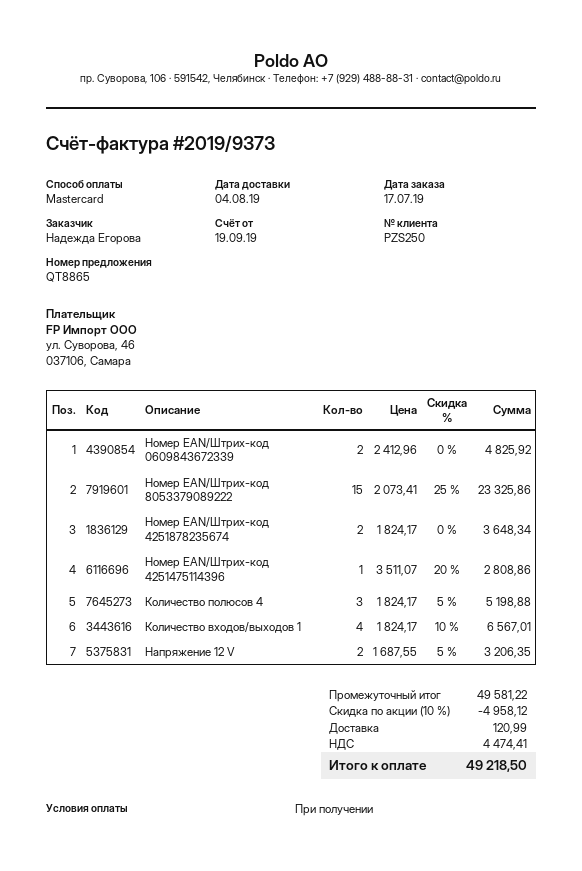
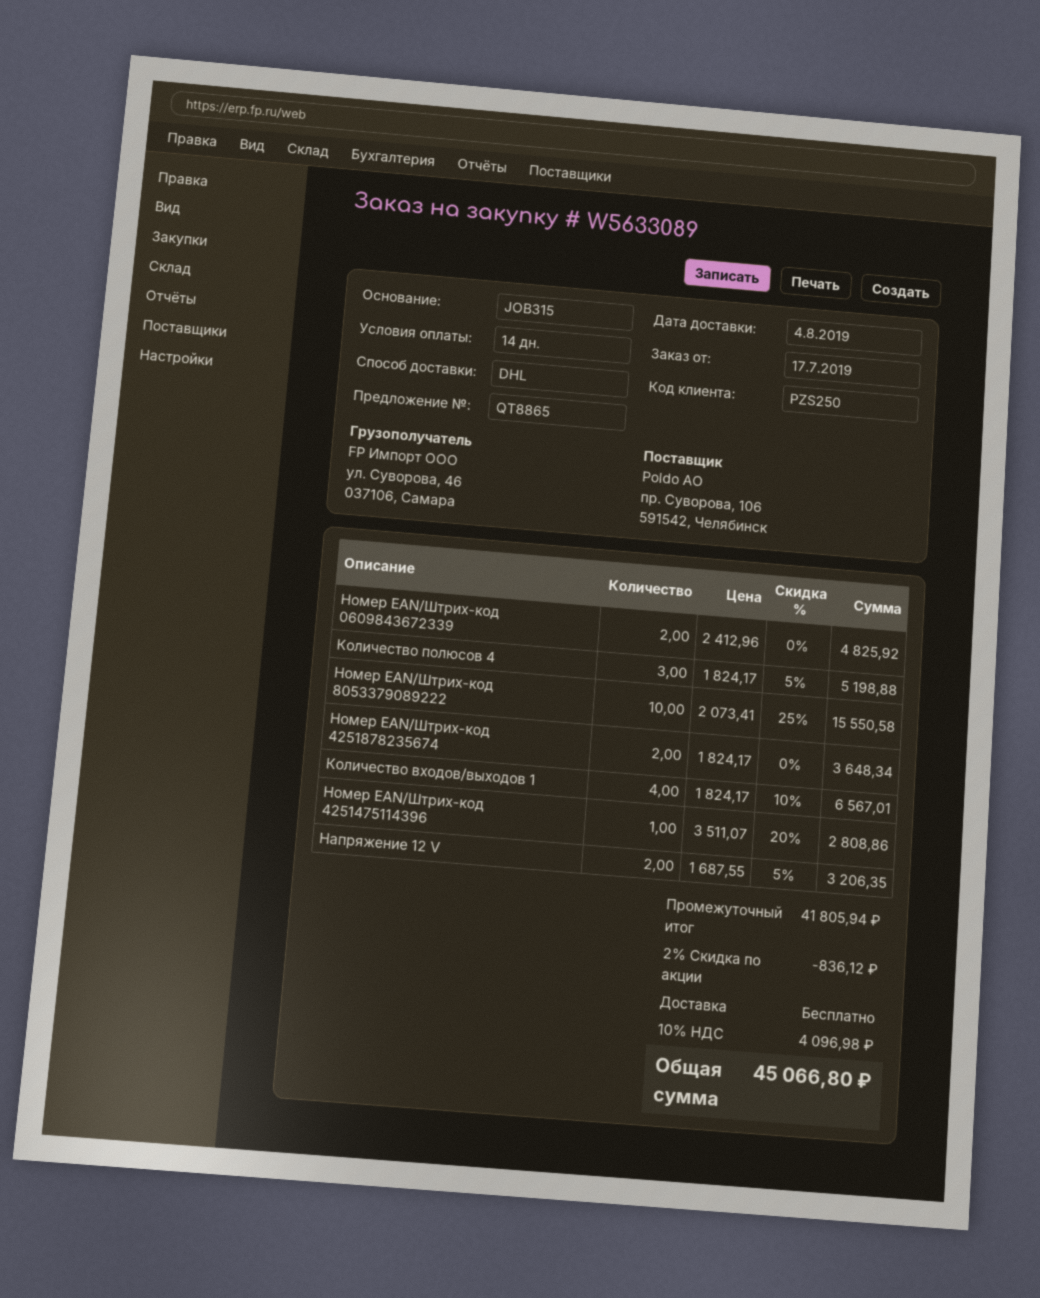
payment terms: on receipt -> 14 days
Номер EAN/Штрих-код 8053379089222: 15 x 2073.41 - 25% = 23325.86 -> 10 x 2073.41 - 25% = 15550.58
subtotal: 49581.22 -> 41805.94
discount: 10% = 4958.12 -> 2% = 836.12
shipping: 120.99 -> 0.00
tax: 4474.41 -> 4096.98
total: 49218.50 -> 45066.80

